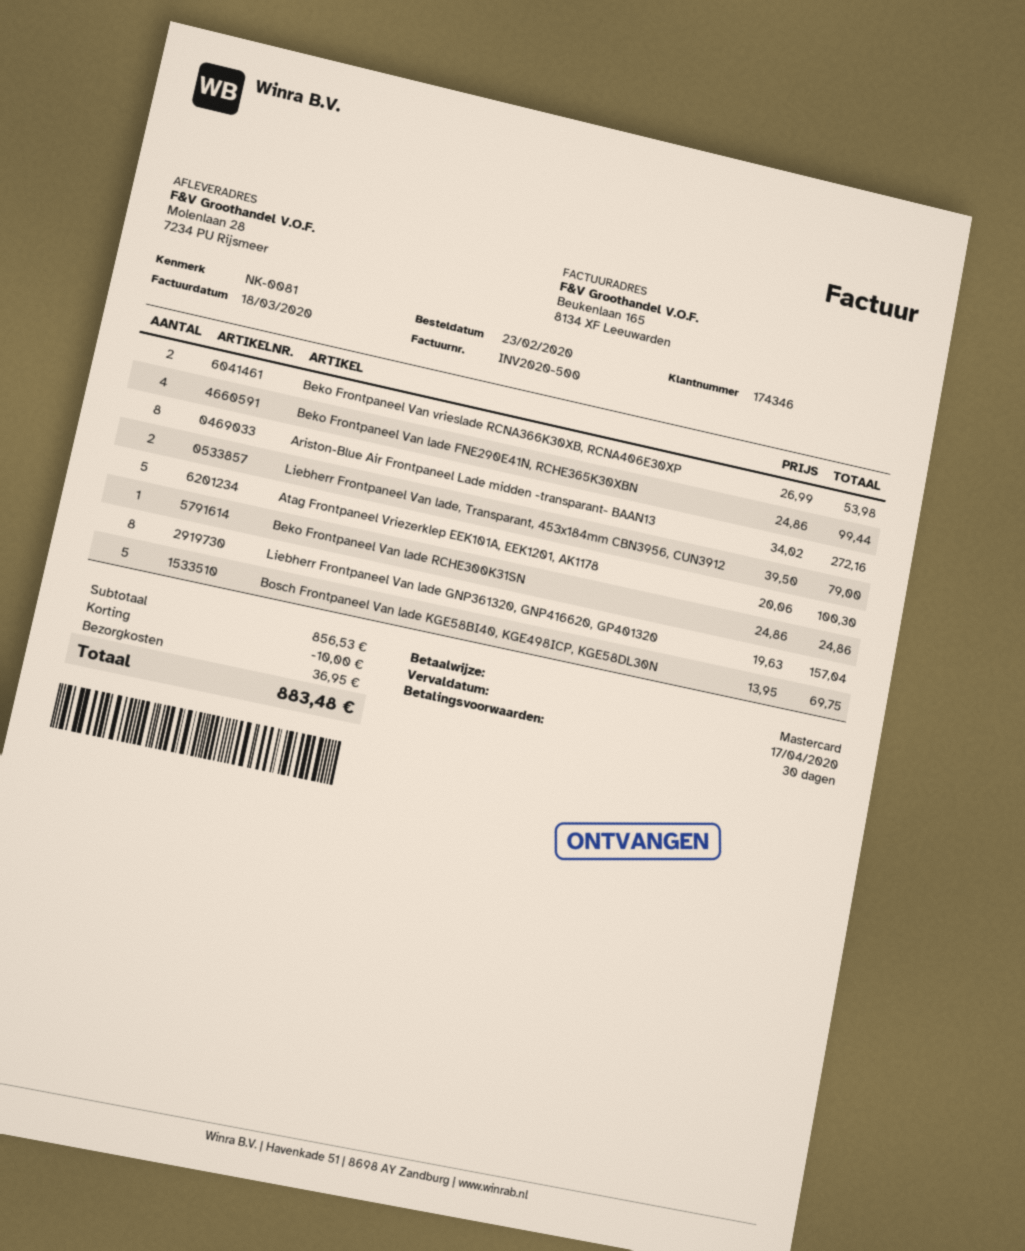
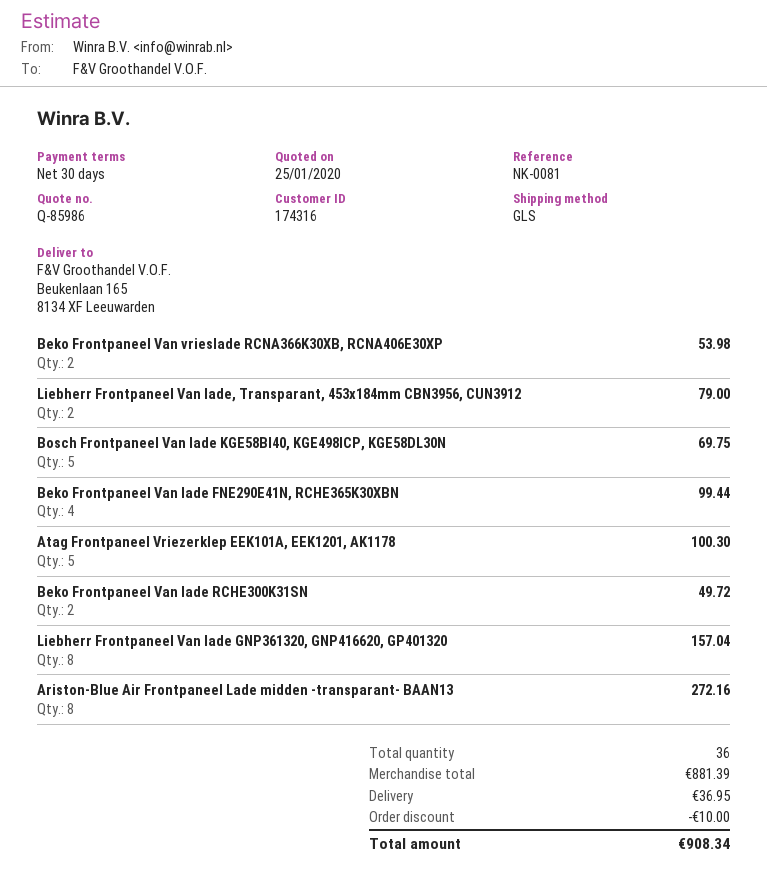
customer number: 174346 -> 174316
ship to: Molenlaan 28, 7234 PU Rijsmeer -> Beukenlaan 165, 8134 XF Leeuwarden
Beko Frontpaneel Van lade RCHE300K31SN: 1 for 24.86 -> 2 for 49.72
subtotal: 856.53 -> 881.39
total: 883.48 -> 908.34

